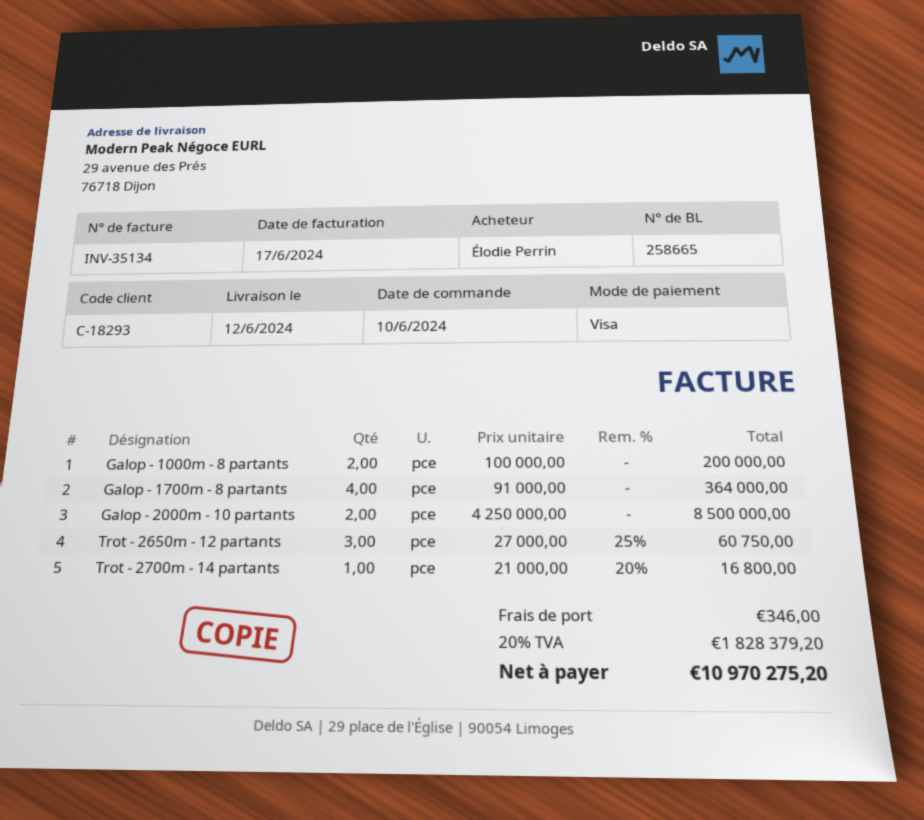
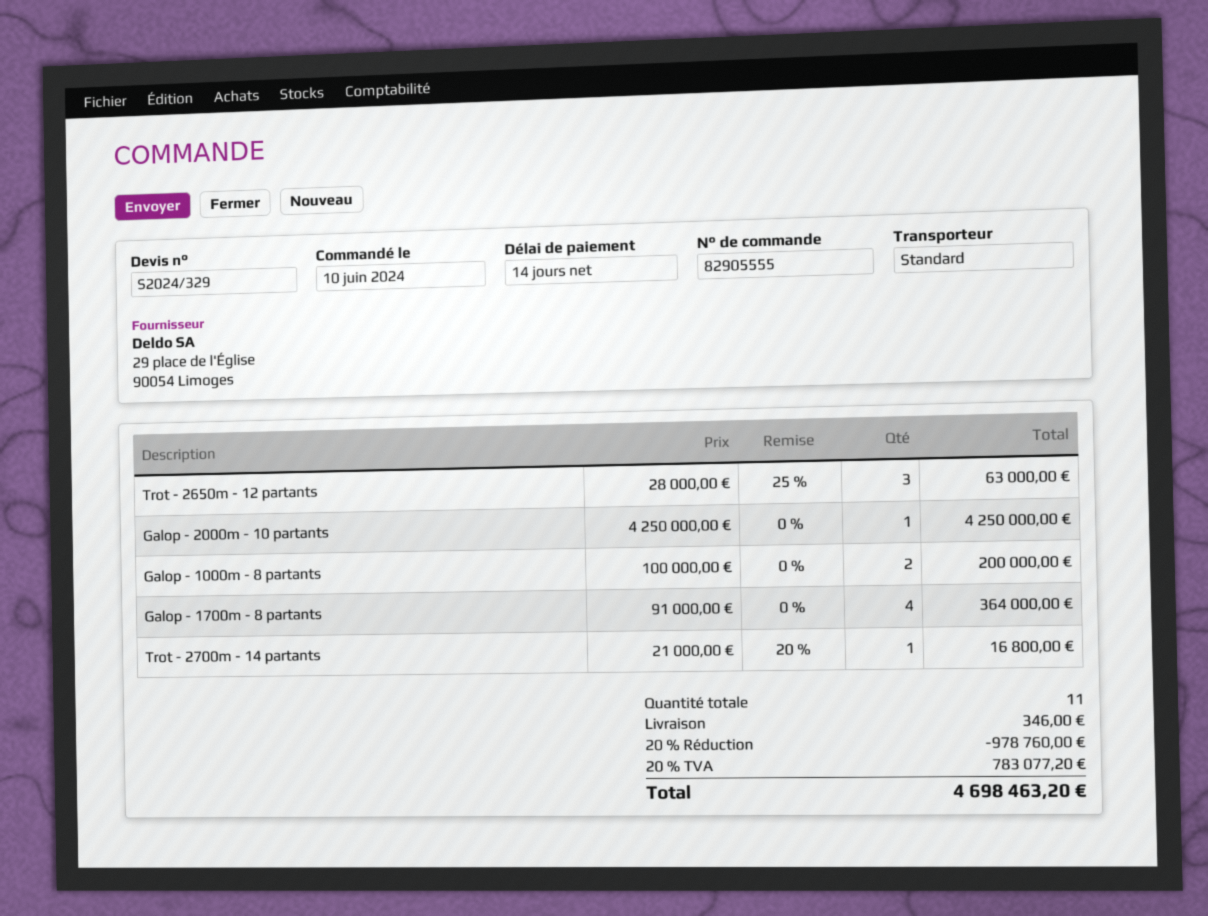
Galop - 2000m - 10 partants: 2 x 4250000.00 = 8500000.00 -> 1 x 4250000.00 = 4250000.00
Trot - 2650m - 12 partants: 3 x 27000.00 - 25% = 60750.00 -> 3 x 28000.00 - 25% = 63000.00
discount: none -> 20% = 978760.00
tax: 20% = 1828379.20 -> 20% = 783077.20
total: 10970275.20 -> 4698463.20

